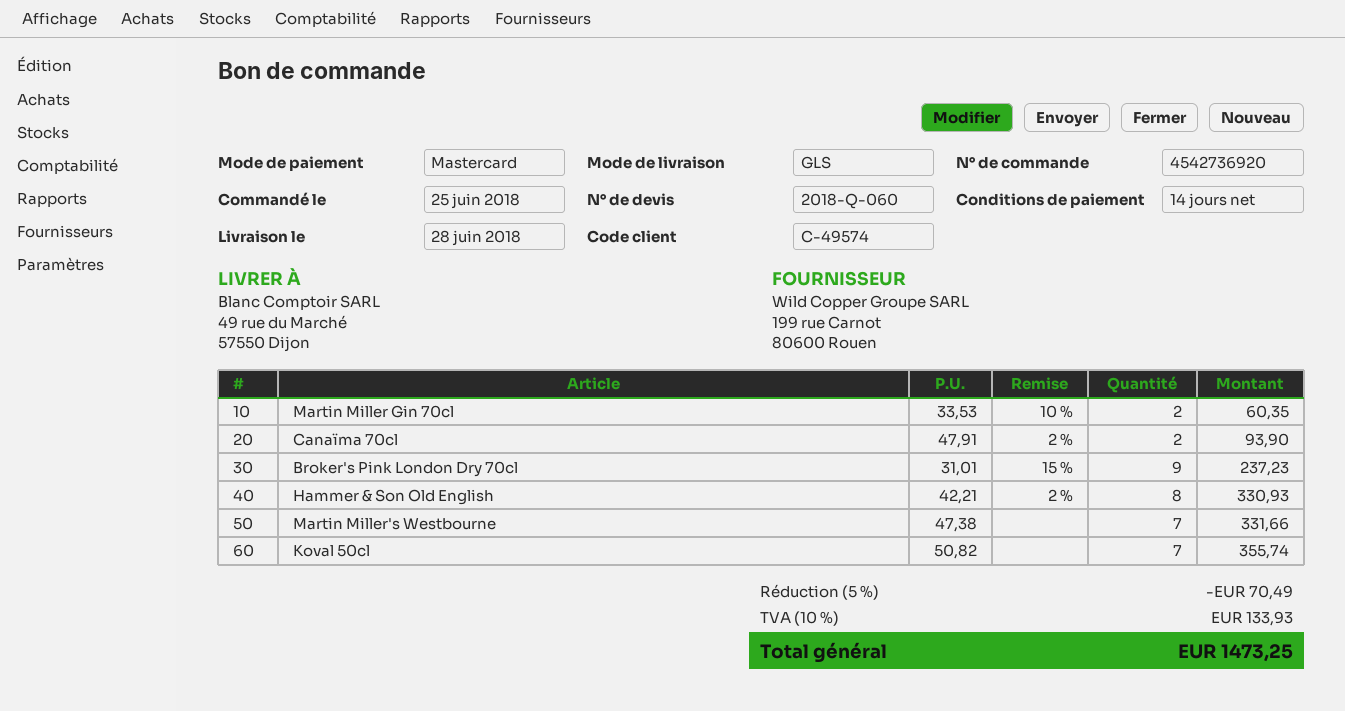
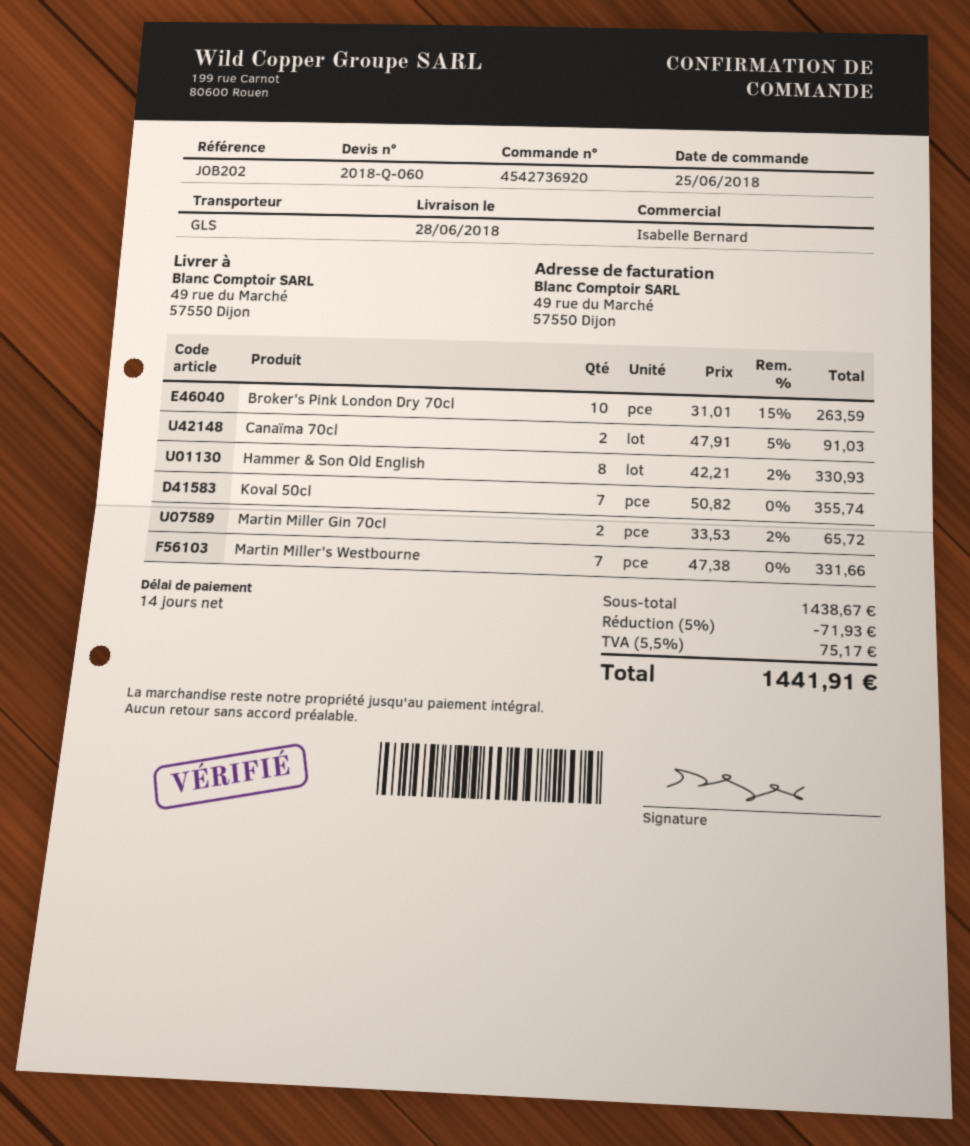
Martin Miller Gin 70cl: 2 x 33.53 - 10% = 60.35 -> 2 x 33.53 - 2% = 65.72
Canaïma 70cl: 2 x 47.91 - 2% = 93.90 -> 2 x 47.91 - 5% = 91.03
Broker's Pink London Dry 70cl: 9 x 31.01 - 15% = 237.23 -> 10 x 31.01 - 15% = 263.59
discount: 5% = 70.49 -> 5% = 71.93
tax: 10% = 133.93 -> 5.5% = 75.17
total: 1473.25 -> 1441.91

